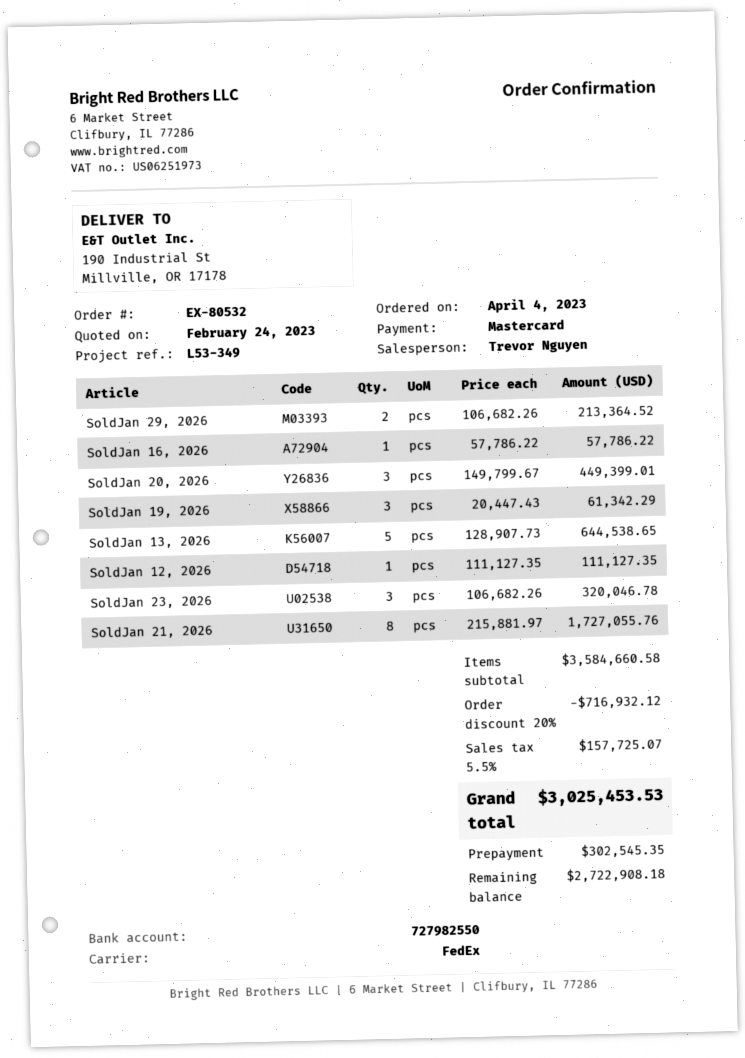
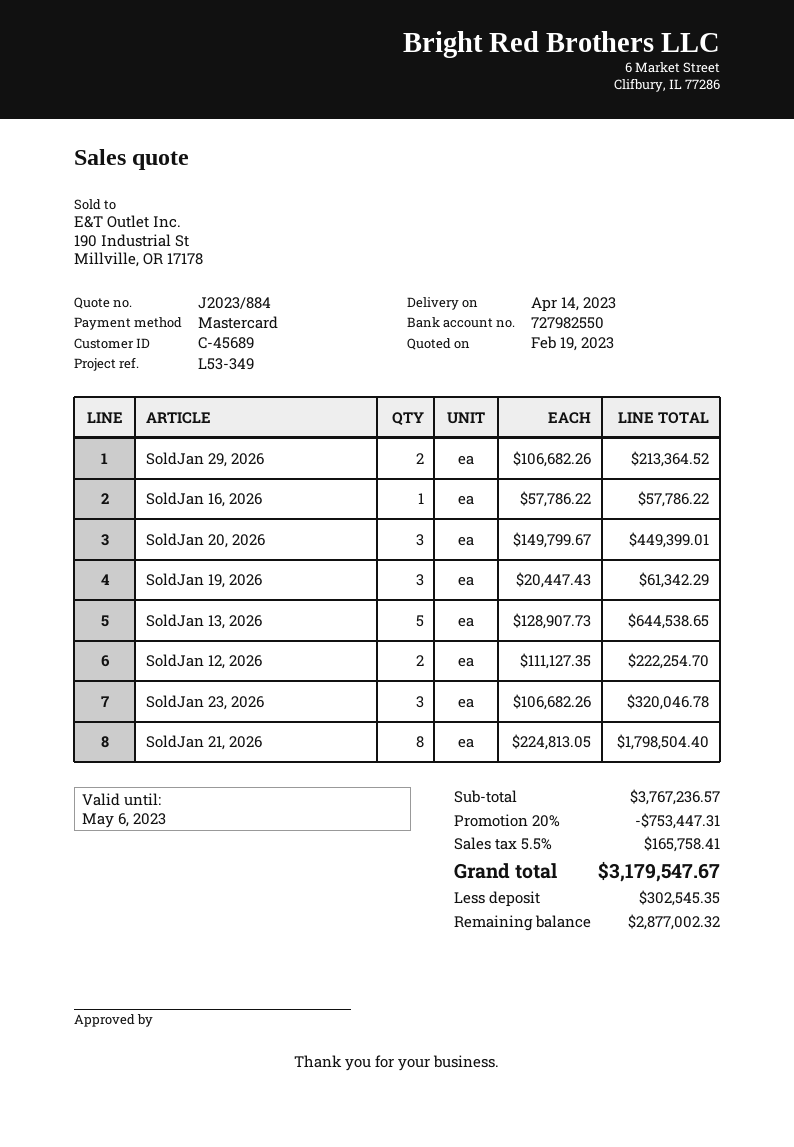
quote date: 2023-02-24 -> 2023-02-19
SoldJan 12, 2026: 1 x 111127.35 = 111127.35 -> 2 x 111127.35 = 222254.70
SoldJan 21, 2026: 8 x 215881.97 = 1727055.76 -> 8 x 224813.05 = 1798504.40
subtotal: 3584660.58 -> 3767236.57
discount: 20% = 716932.12 -> 20% = 753447.31
tax: 5.5% = 157725.07 -> 5.5% = 165758.41
total: 3025453.53 -> 3179547.67
balance: 2722908.18 -> 2877002.32

